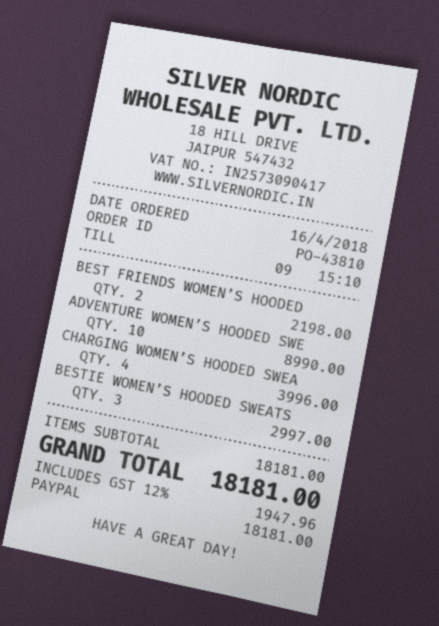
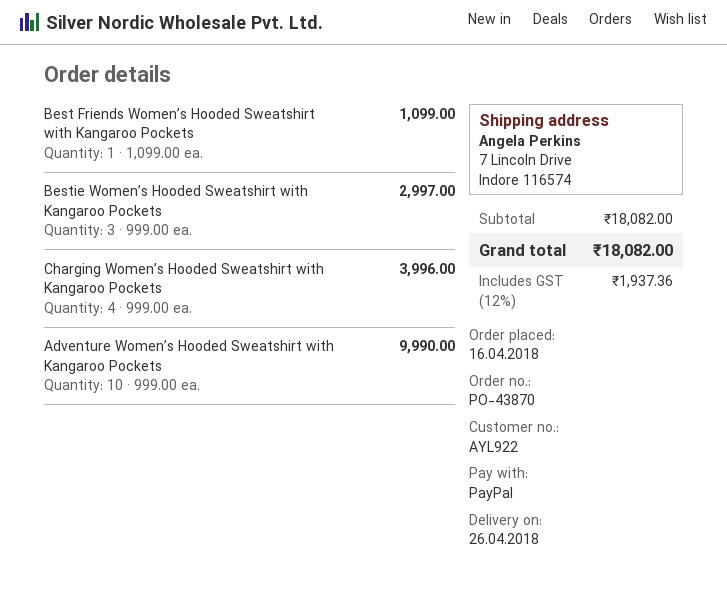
order number: PO-43810 -> PO-43870
BEST FRIENDS WOMEN’S HOODED: 2 for 2198.00 -> 1 for 1099.00
ADVENTURE WOMEN’S HOODED SWE: 10 for 8990.00 -> 10 for 9990.00
subtotal: 18181.00 -> 18082.00
tax: 12% = 1947.96 -> 12% = 1937.36
total: 18181.00 -> 18082.00

